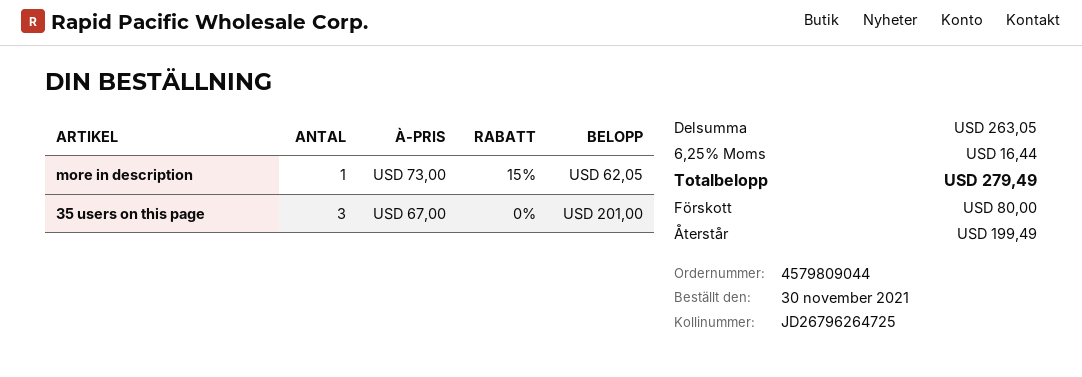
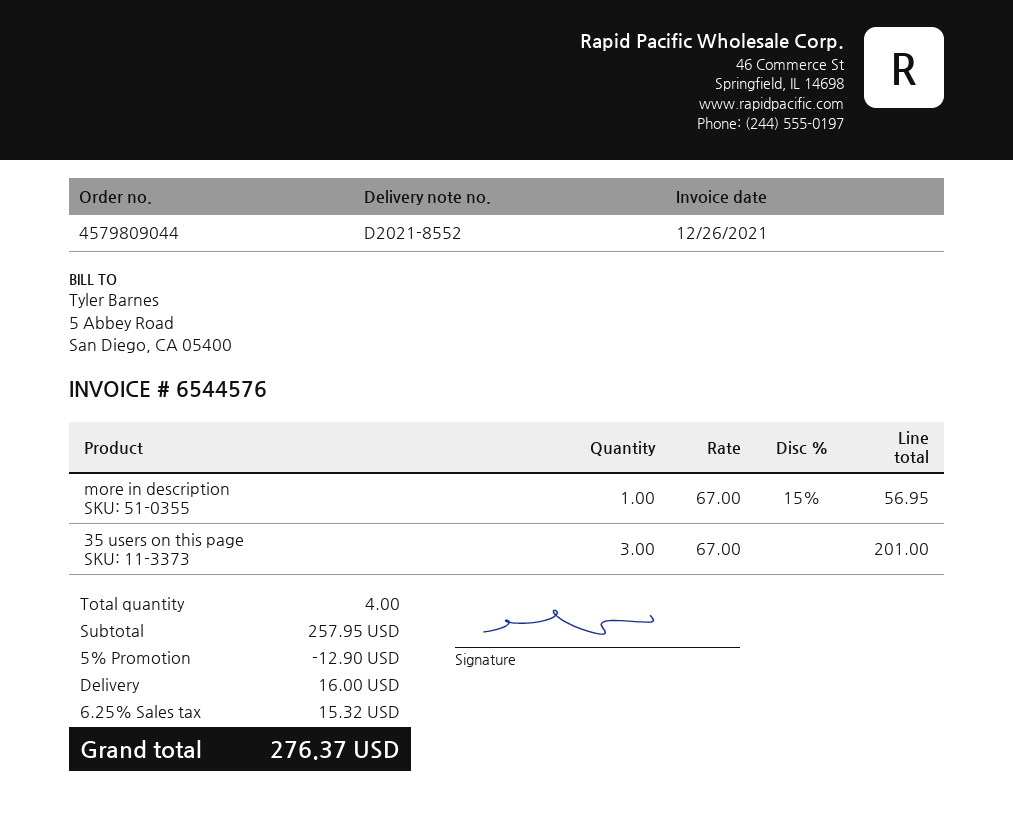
more in description: 1 x 73.00 - 15% = 62.05 -> 1 x 67.00 - 15% = 56.95
subtotal: 263.05 -> 257.95
discount: none -> 5% = 12.90
shipping: none -> 16.00
tax: 6.25% = 16.44 -> 6.25% = 15.32
total: 279.49 -> 276.37

